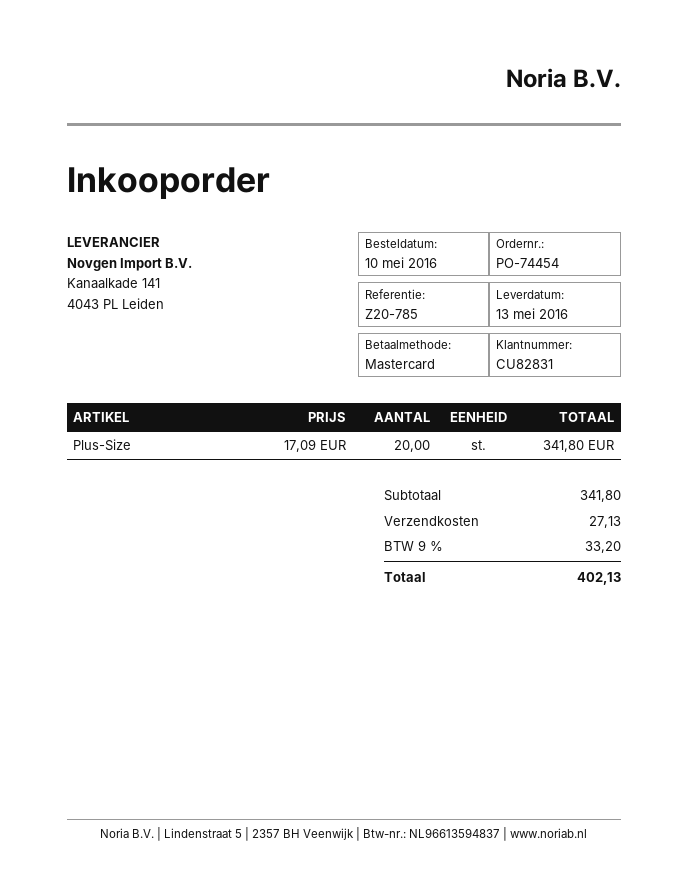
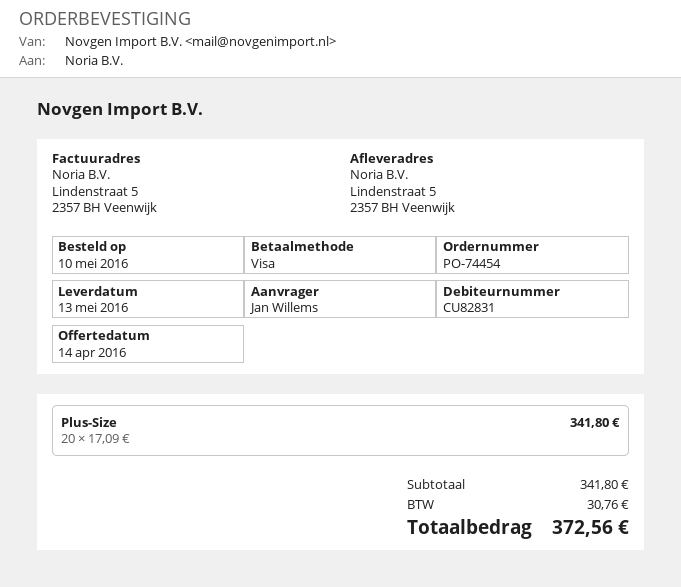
payment method: Mastercard -> Visa
shipping: 27.13 -> none
tax: 33.20 -> 30.76
total: 402.13 -> 372.56

